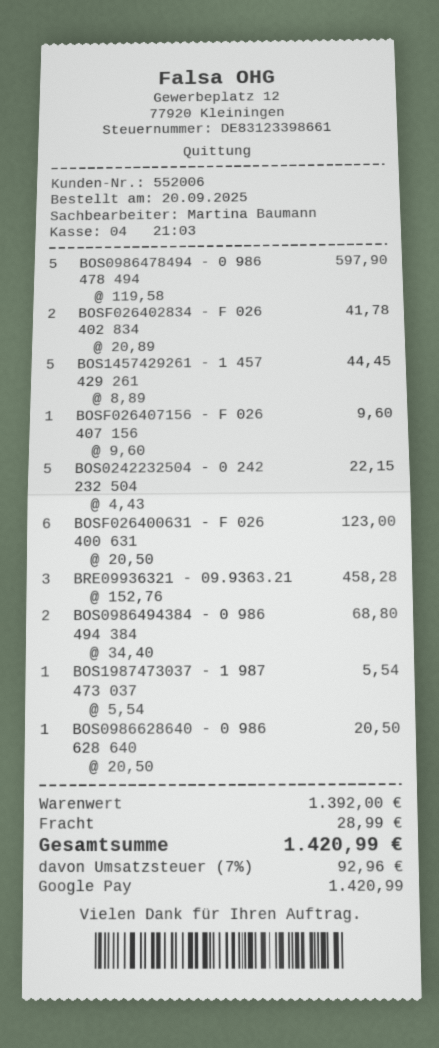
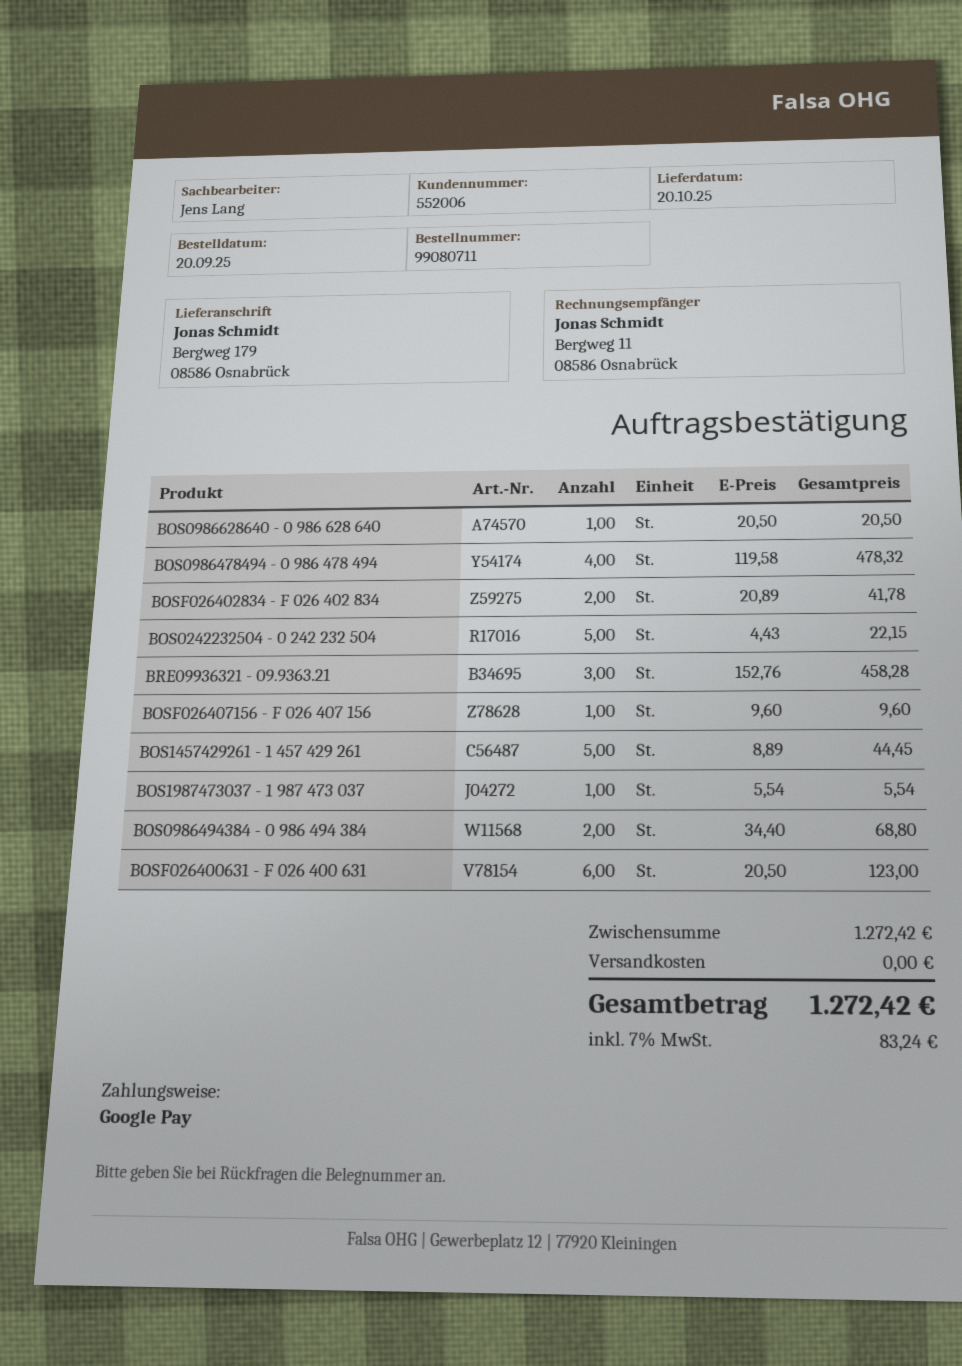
sales rep: Martina Baumann -> Jens Lang
BOS0986478494 - 0 986 478 494: 5 x 119.58 = 597.90 -> 4 x 119.58 = 478.32
subtotal: 1392.00 -> 1272.42
shipping: 28.99 -> 0.00
tax: 7% = 92.96 -> 7% = 83.24
total: 1420.99 -> 1272.42

